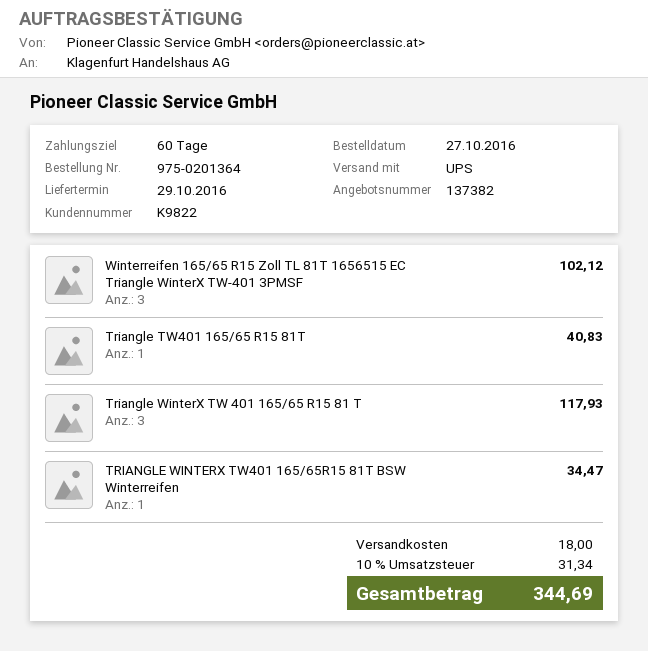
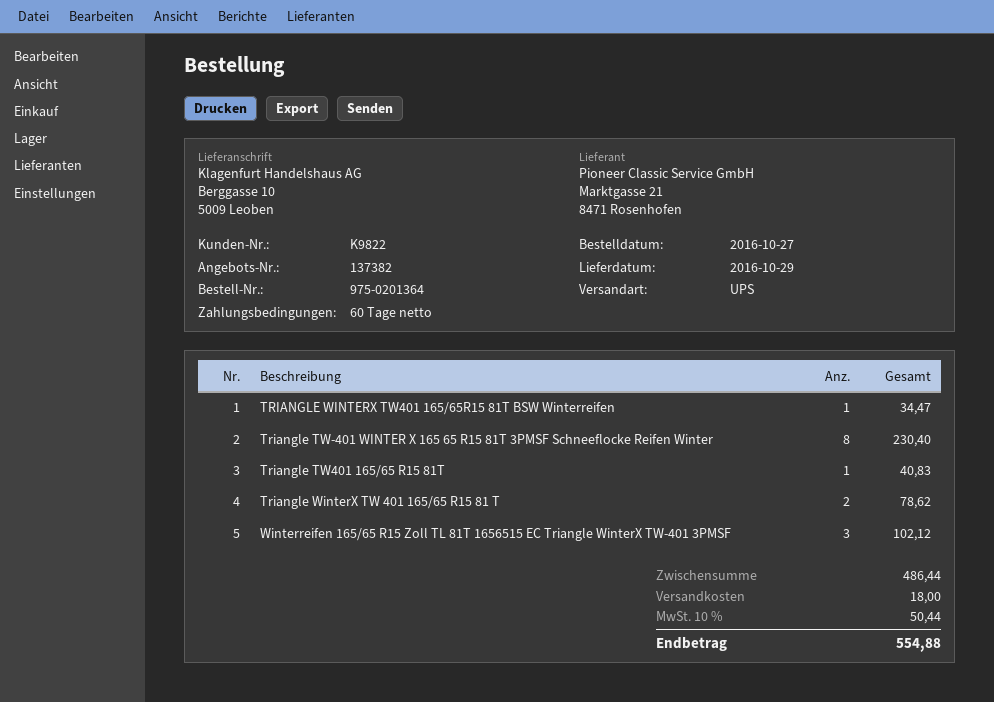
Triangle WinterX TW 401 165/65 R15 81 T: 3 for 117.93 -> 2 for 78.62
Triangle TW-401 WINTER X 165 65 R15 81T 3PMSF Schneeflocke Reifen Winter: none -> 8 for 230.40
tax: 10% = 31.34 -> 10% = 50.44
total: 344.69 -> 554.88

